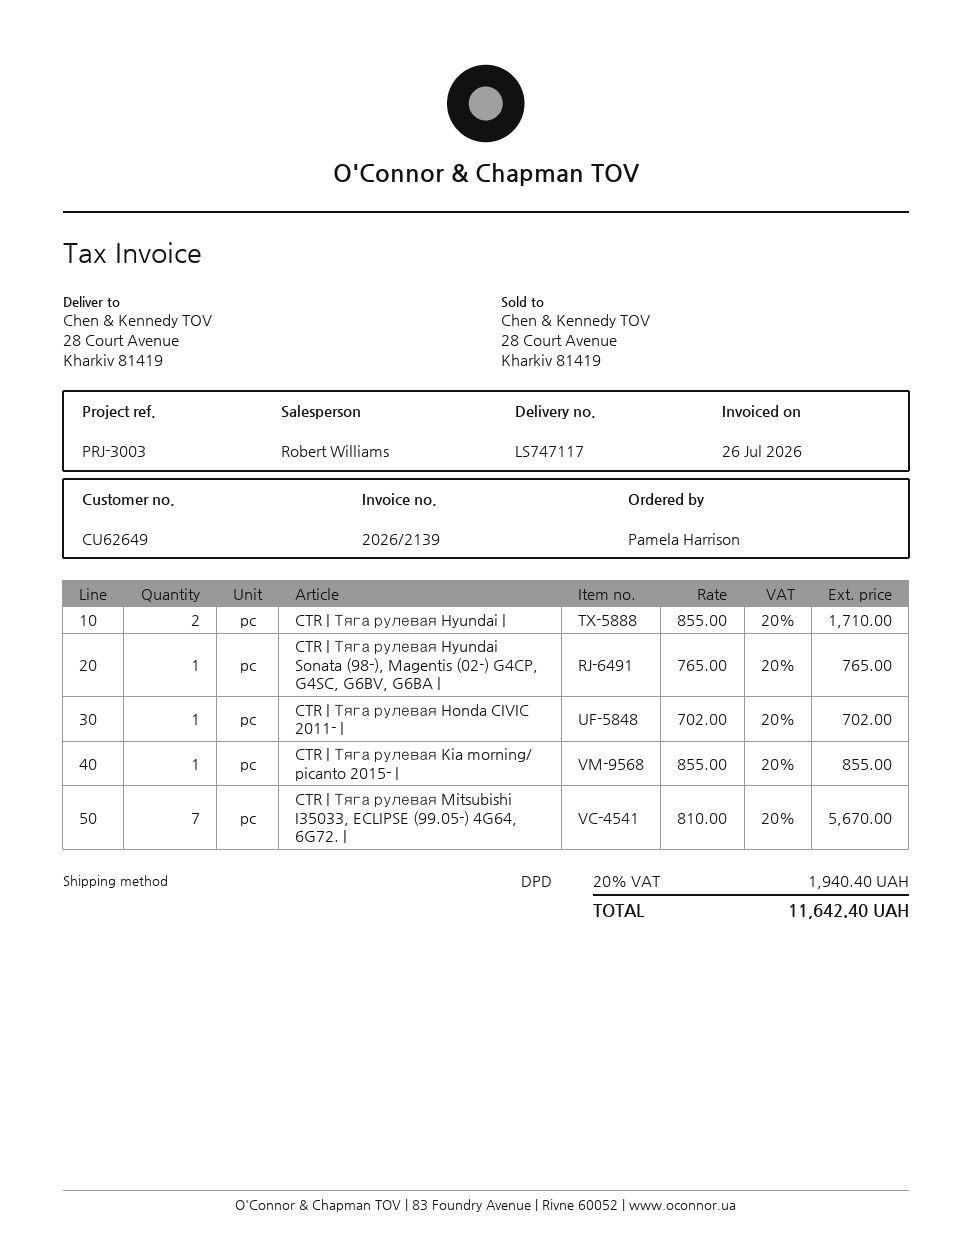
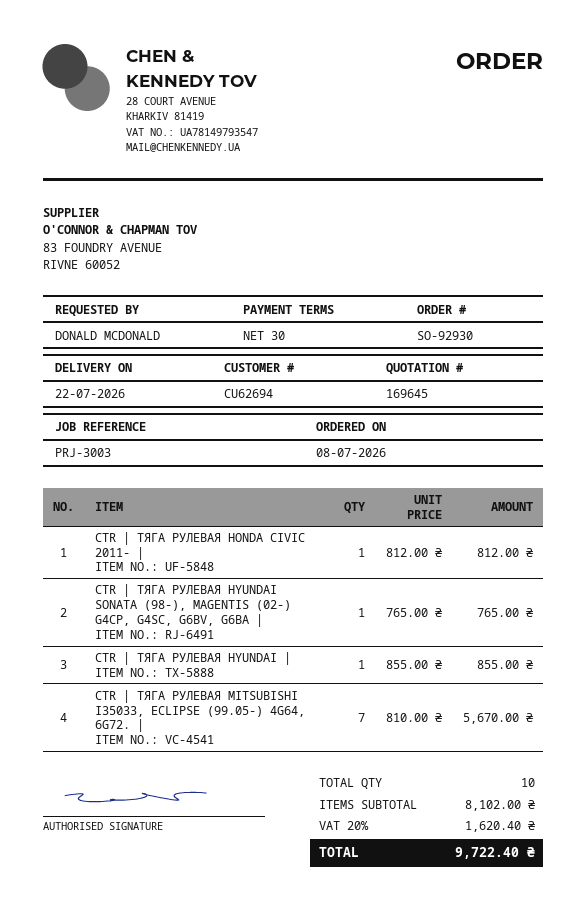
customer number: CU62649 -> CU62694
ordered by: Pamela Harrison -> DONALD MCDONALD
CTR | Тяга рулевая Hyundai |: 2 x 855.00 = 1710.00 -> 1 x 855.00 = 855.00
CTR | Тяга рулевая Honda CIVIC 2011- |: 1 x 702.00 = 702.00 -> 1 x 812.00 = 812.00
CTR | Тяга рулевая Kia morning/ picanto 2015- |: 1 x 855.00 = 855.00 -> none
tax: 20% = 1940.40 -> 20% = 1620.40
total: 11642.40 -> 9722.40

